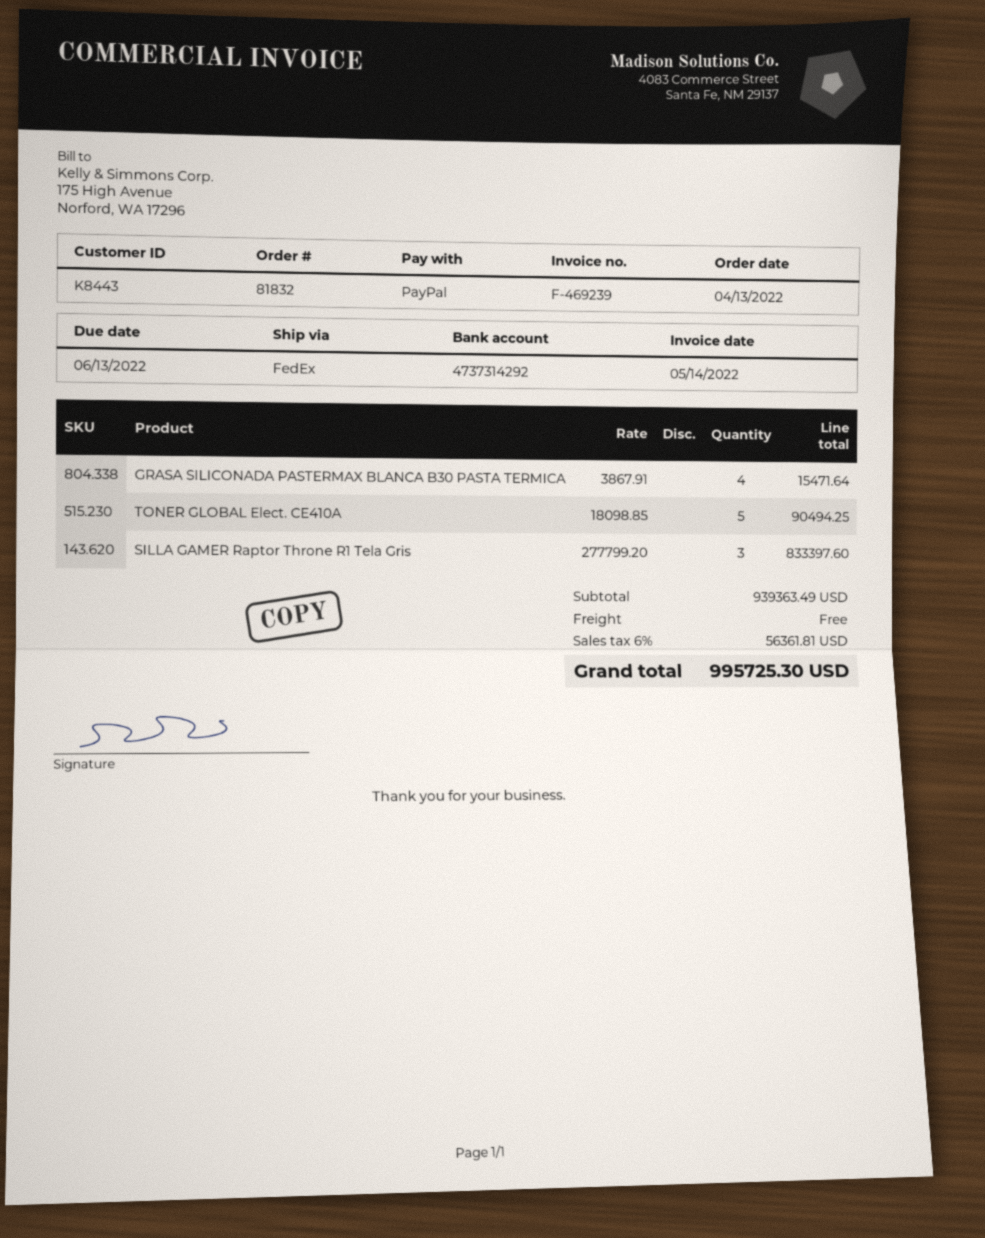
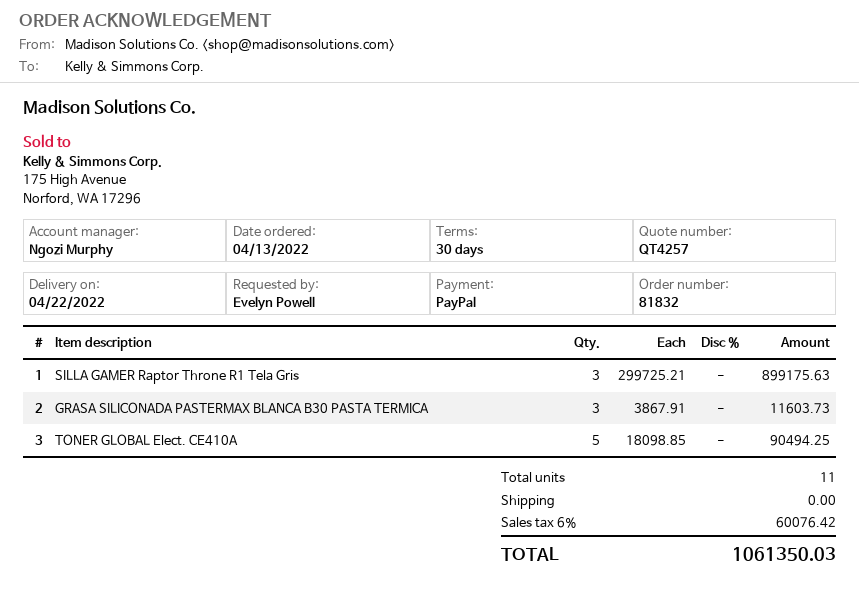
GRASA SILICONADA PASTERMAX BLANCA B30 PASTA TERMICA: 4 x 3867.91 = 15471.64 -> 3 x 3867.91 = 11603.73
SILLA GAMER Raptor Throne R1 Tela Gris: 3 x 277799.20 = 833397.60 -> 3 x 299725.21 = 899175.63
tax: 6% = 56361.81 -> 6% = 60076.42
total: 995725.30 -> 1061350.03

